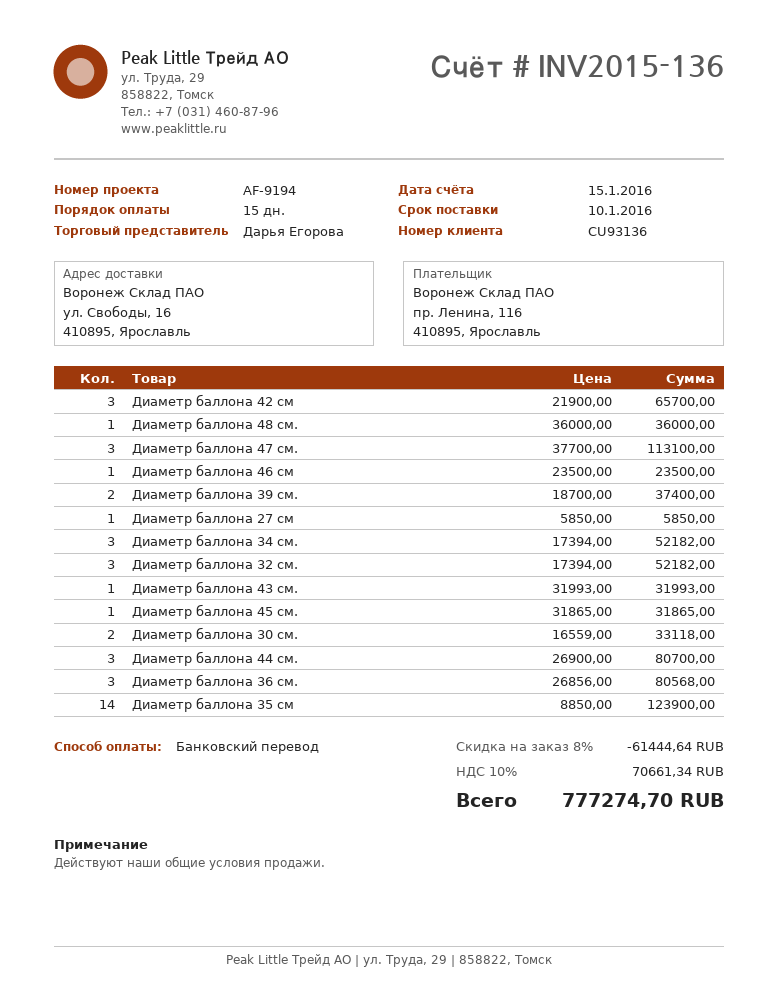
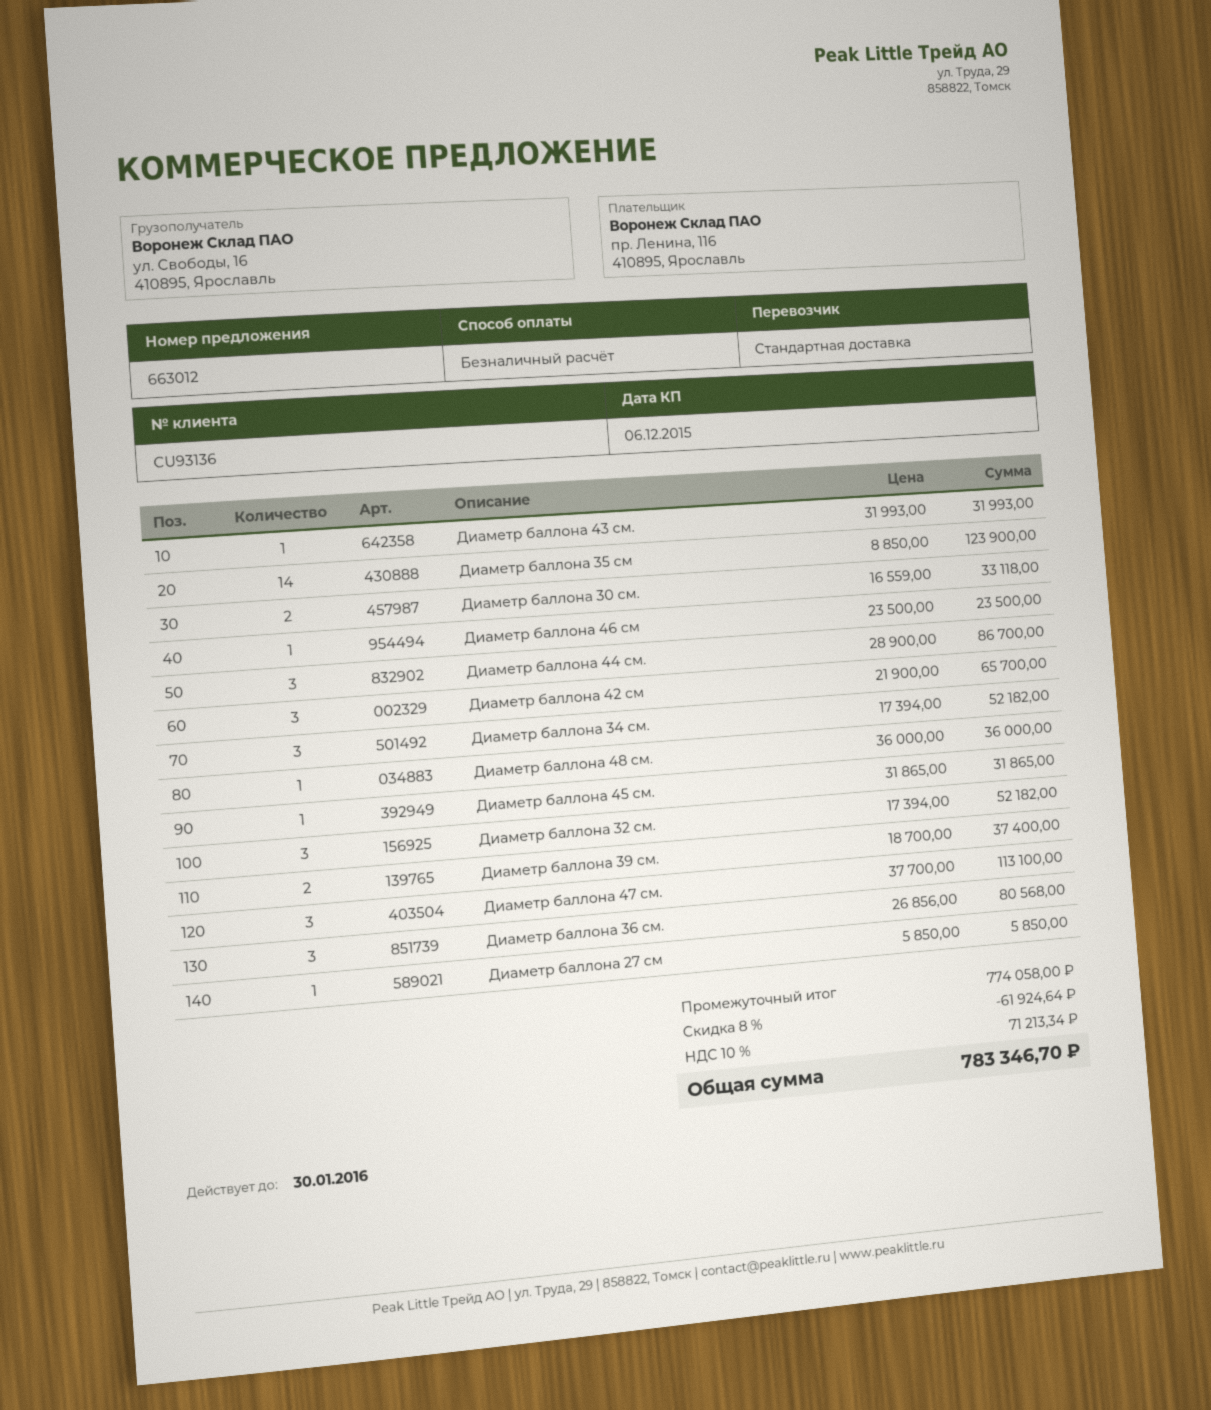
Диаметр баллона 44 см.: 3 x 26900.00 = 80700.00 -> 3 x 28900.00 = 86700.00
discount: 8% = 61444.64 -> 8% = 61924.64
tax: 10% = 70661.34 -> 10% = 71213.34
total: 777274.70 -> 783346.70

